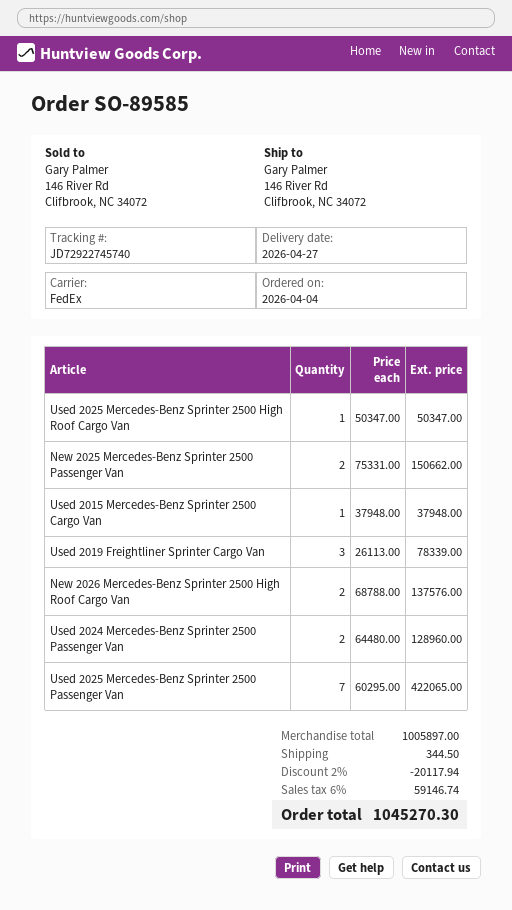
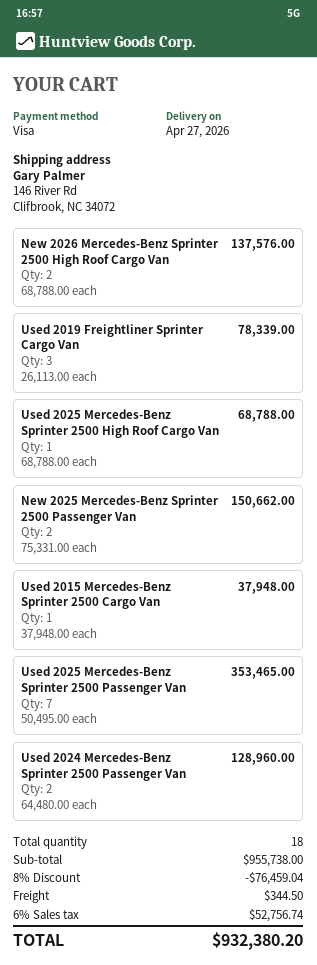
Used 2025 Mercedes-Benz Sprinter 2500 High Roof Cargo Van: 1 x 50347.00 = 50347.00 -> 1 x 68788.00 = 68788.00
Used 2025 Mercedes-Benz Sprinter 2500 Passenger Van: 7 x 60295.00 = 422065.00 -> 7 x 50495.00 = 353465.00
subtotal: 1005897.00 -> 955738.00
discount: 2% = 20117.94 -> 8% = 76459.04
tax: 6% = 59146.74 -> 6% = 52756.74
total: 1045270.30 -> 932380.20

